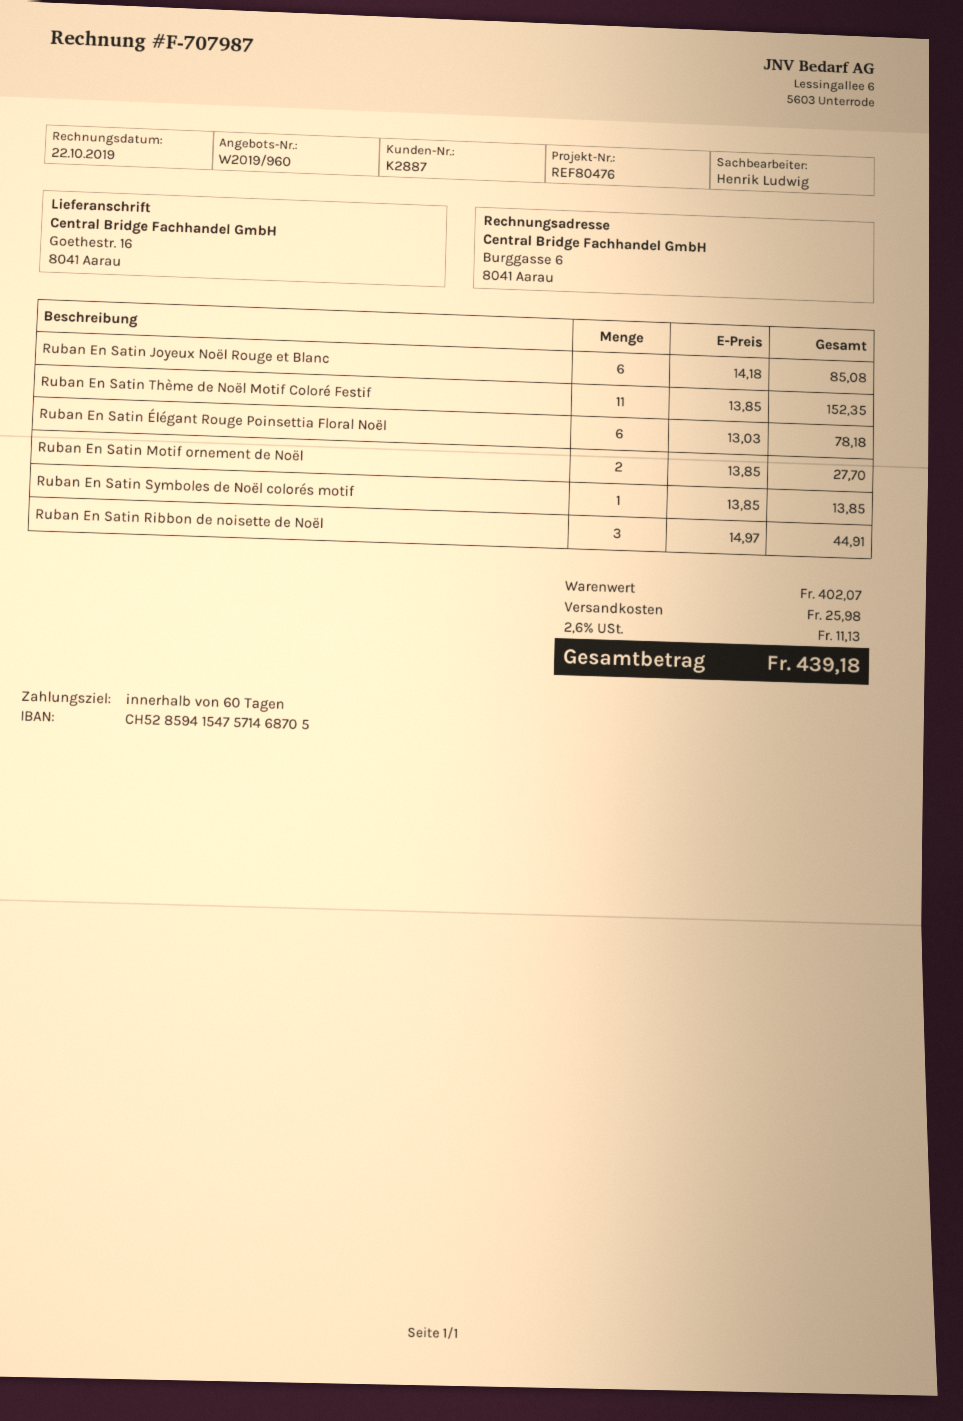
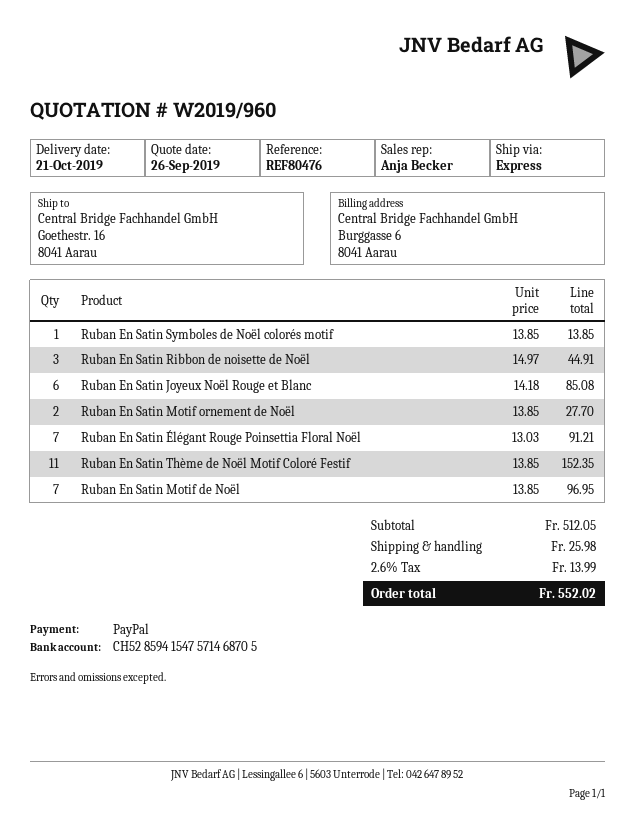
sales rep: Henrik Ludwig -> Anja Becker
Ruban En Satin Élégant Rouge Poinsettia Floral Noël: 6 x 13.03 = 78.18 -> 7 x 13.03 = 91.21
Ruban En Satin Motif de Noël: none -> 7 x 13.85 = 96.95
subtotal: 402.07 -> 512.05
tax: 2.6% = 11.13 -> 2.6% = 13.99
total: 439.18 -> 552.02

